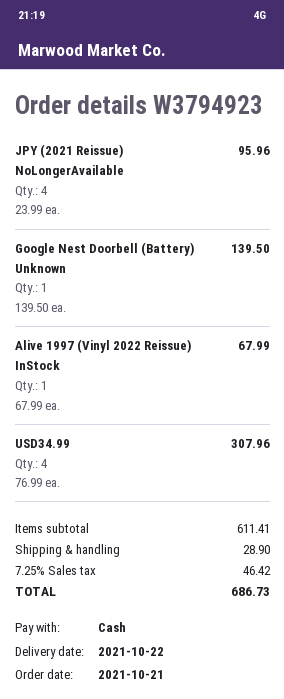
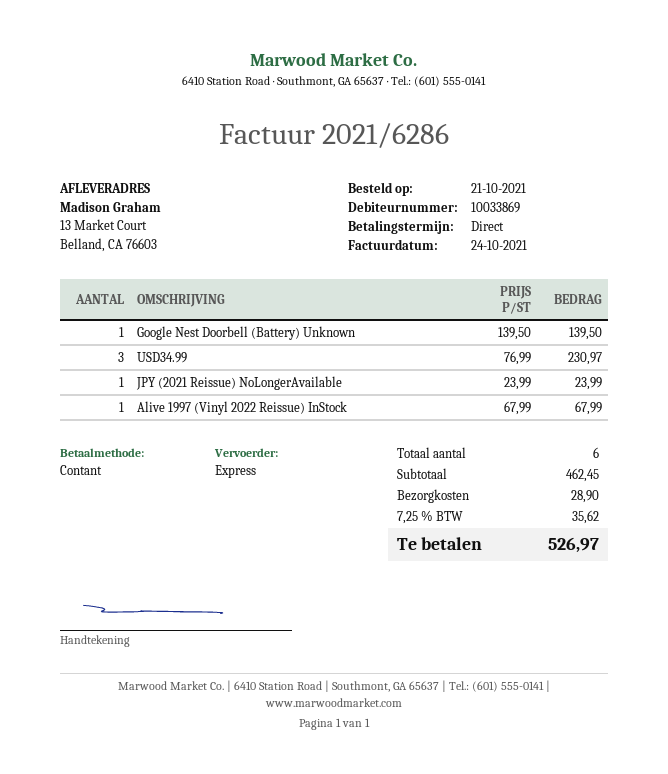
JPY (2021 Reissue) NoLongerAvailable: 4 x 23.99 = 95.96 -> 1 x 23.99 = 23.99
USD34.99: 4 x 76.99 = 307.96 -> 3 x 76.99 = 230.97
subtotal: 611.41 -> 462.45
tax: 7.25% = 46.42 -> 7.25% = 35.62
total: 686.73 -> 526.97

